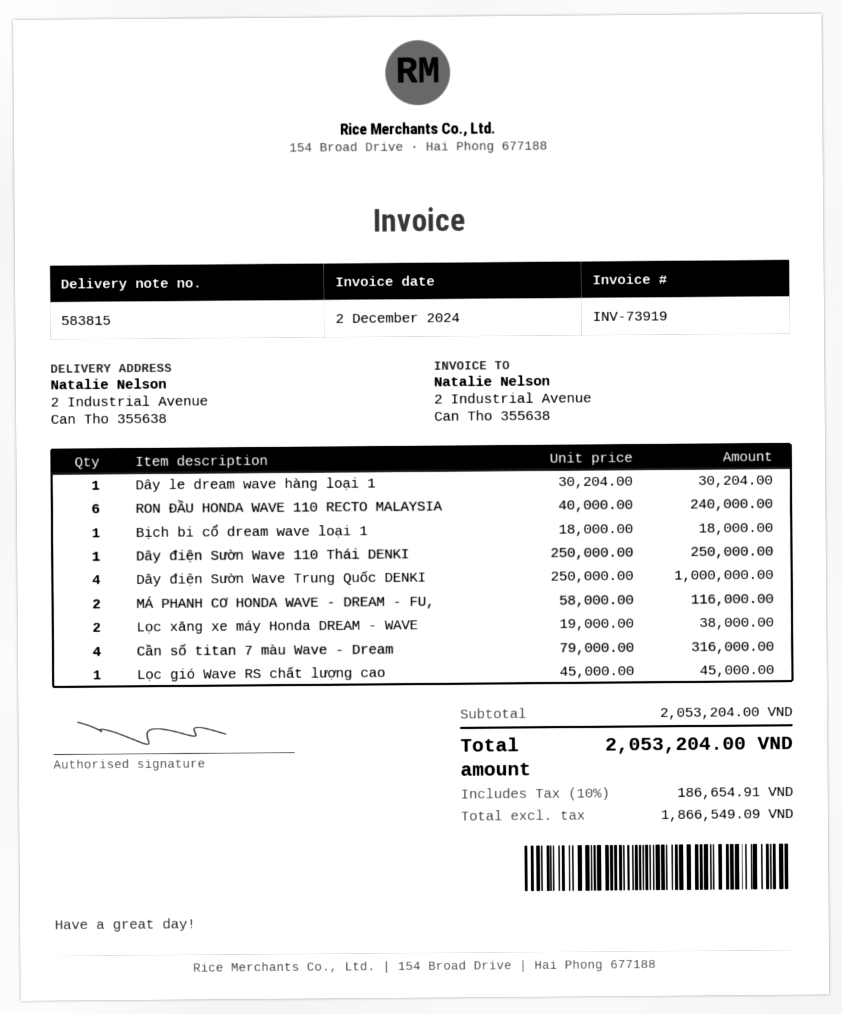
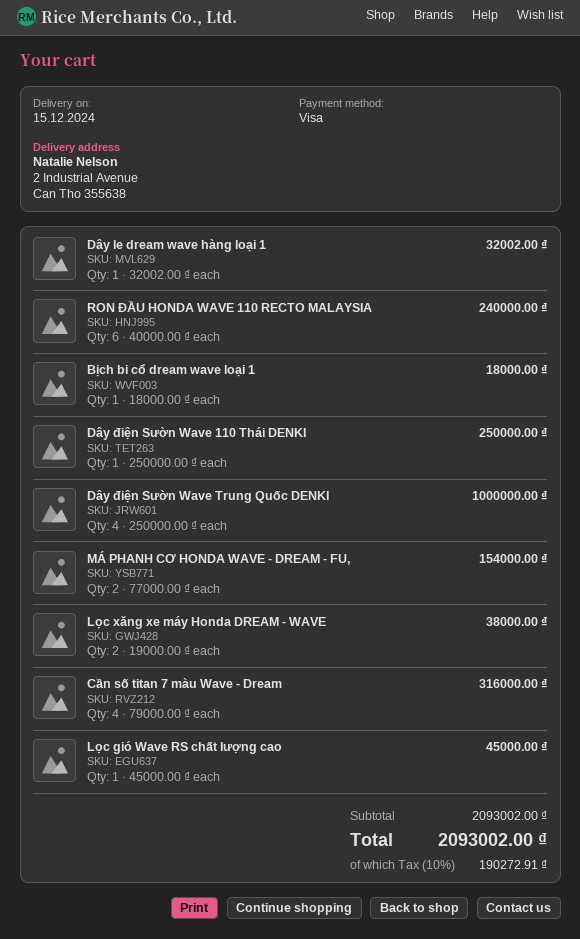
Dây le dream wave hàng loại 1: 1 x 30204.00 = 30204.00 -> 1 x 32002.00 = 32002.00
MÁ PHANH CƠ HONDA WAVE - DREAM - FU,: 2 x 58000.00 = 116000.00 -> 2 x 77000.00 = 154000.00
subtotal: 2053204.00 -> 2093002.00
tax: 10% = 186654.91 -> 10% = 190272.91
total: 2053204.00 -> 2093002.00

